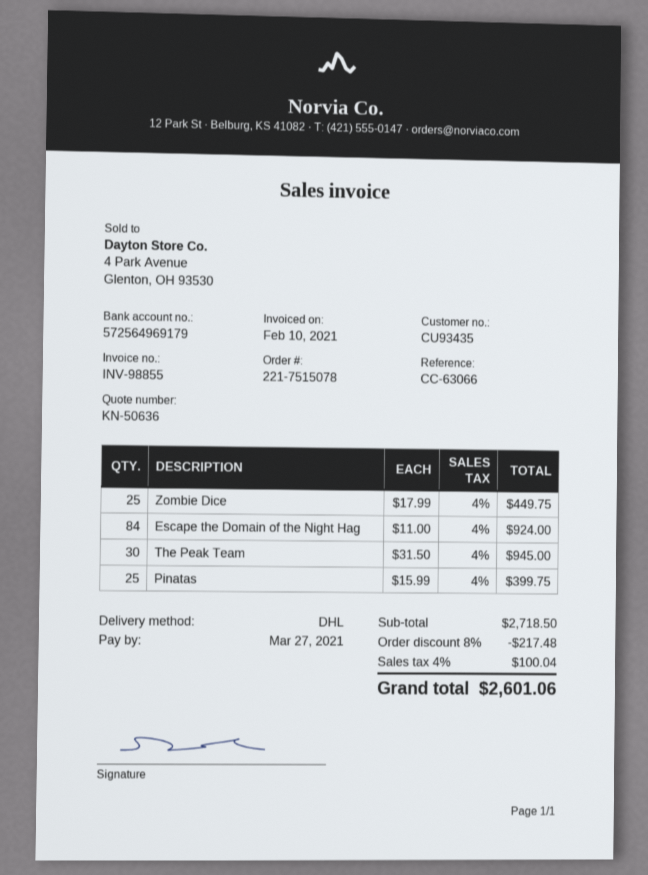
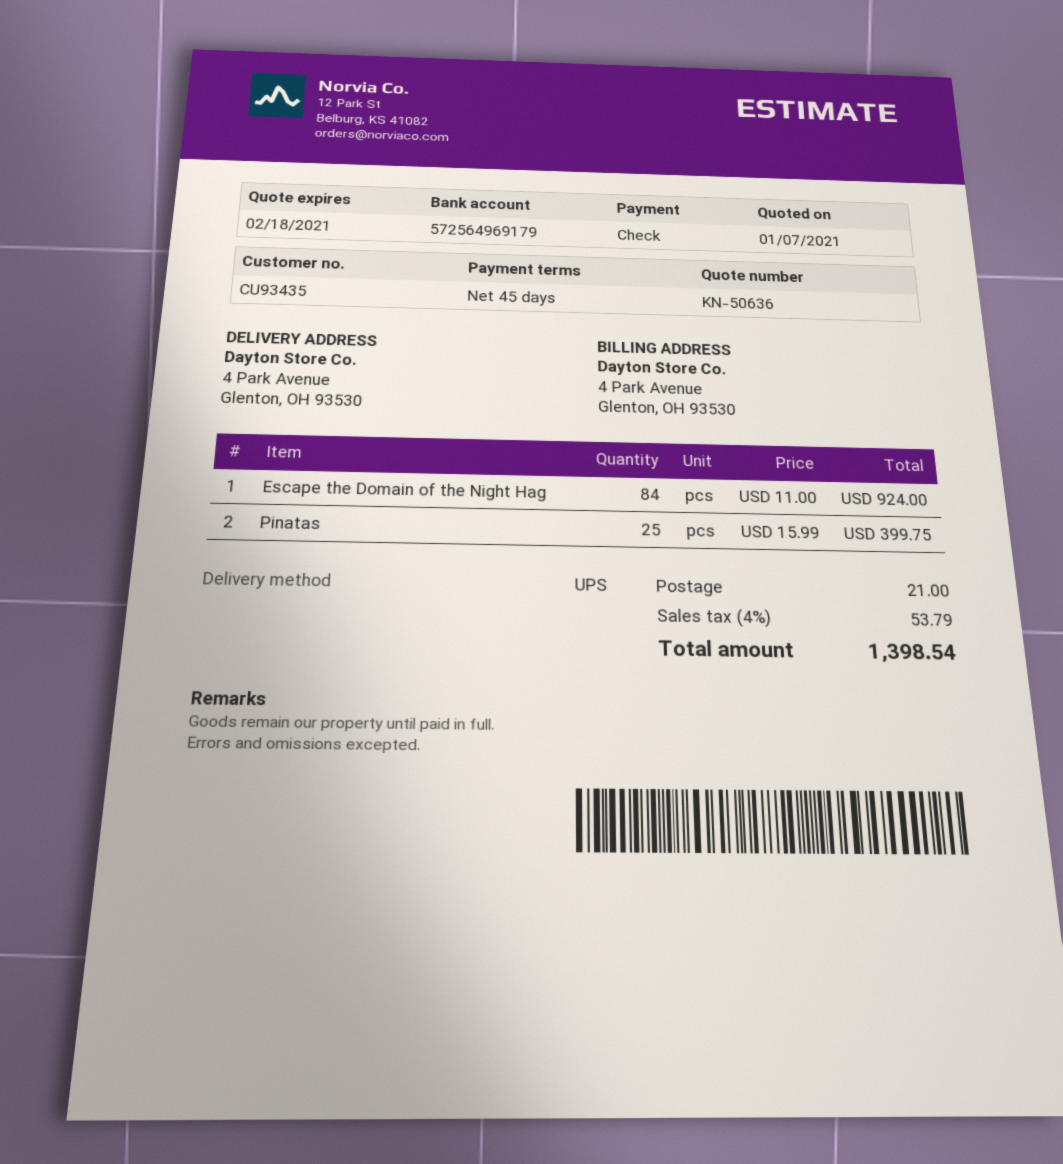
shipping method: DHL -> UPS
Zombie Dice: 25 x 17.99 = 449.75 -> none
The Peak Team: 30 x 31.50 = 945.00 -> none
discount: 8% = 217.48 -> none
shipping: none -> 21.00
tax: 4% = 100.04 -> 4% = 53.79
total: 2601.06 -> 1398.54

